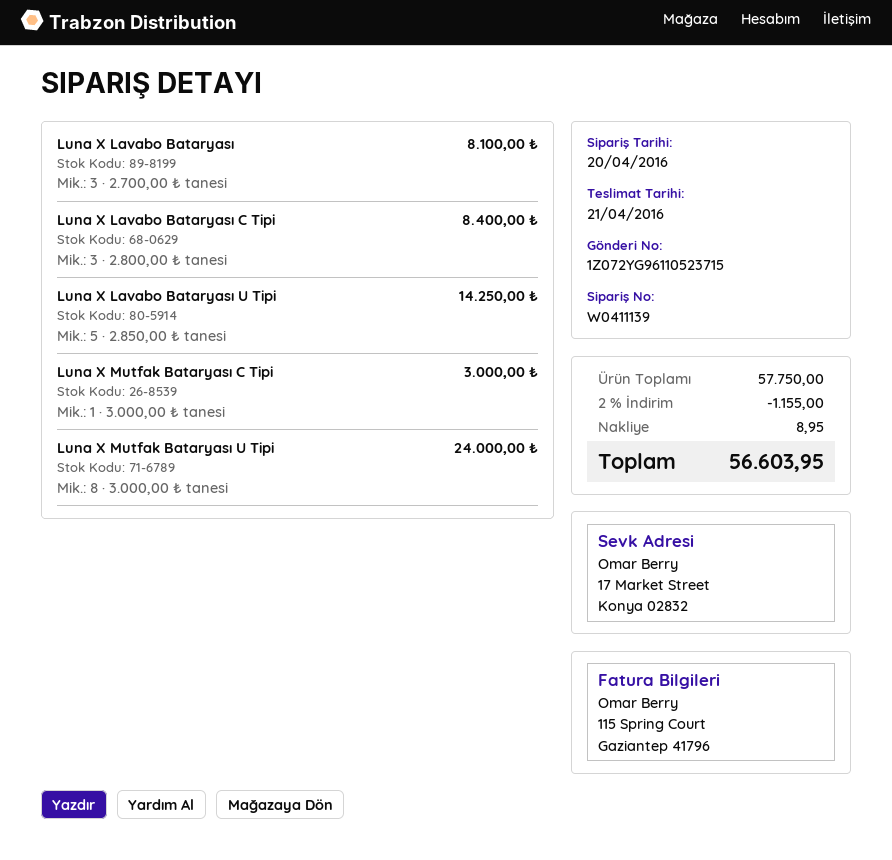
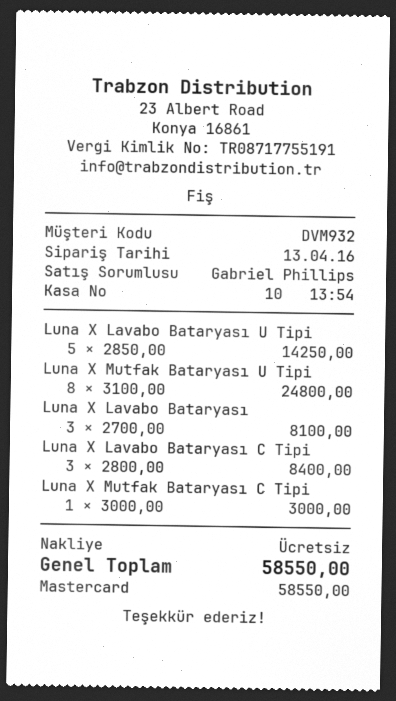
order date: 2016-04-20 -> 2016-04-13
Luna X Mutfak Bataryası U Tipi: 8 x 3000.00 = 24000.00 -> 8 x 3100.00 = 24800.00
discount: 2% = 1155.00 -> none
shipping: 8.95 -> 0.00
total: 56603.95 -> 58550.00

